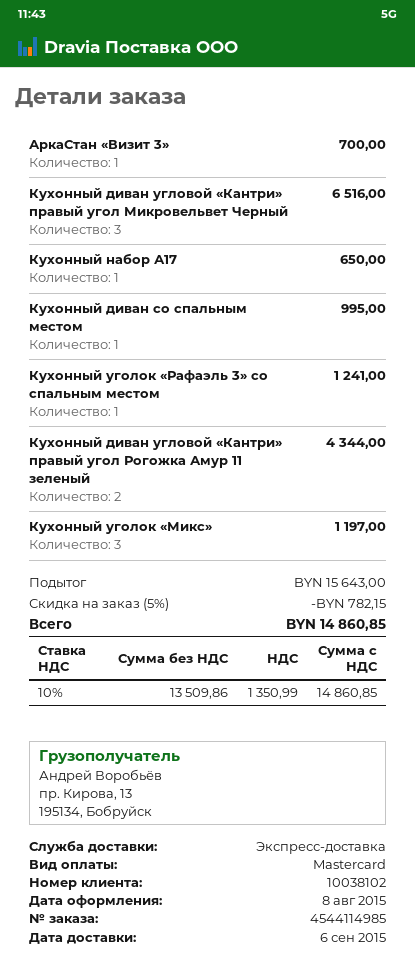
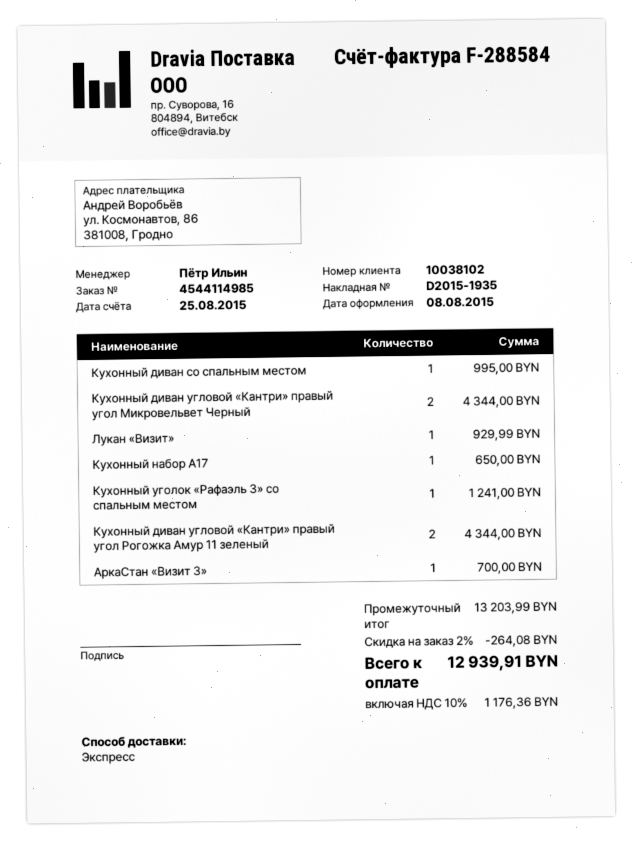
Кухонный диван угловой «Кантри» правый угол Микровельвет Черный: 3 for 6516.00 -> 2 for 4344.00
Кухонный уголок «Микс»: 3 for 1197.00 -> none
Лукан «Визит»: none -> 1 for 929.99
subtotal: 15643.00 -> 13203.99
discount: 5% = 782.15 -> 2% = 264.08
tax: 10% = 1350.99 -> 10% = 1176.36
total: 14860.85 -> 12939.91

